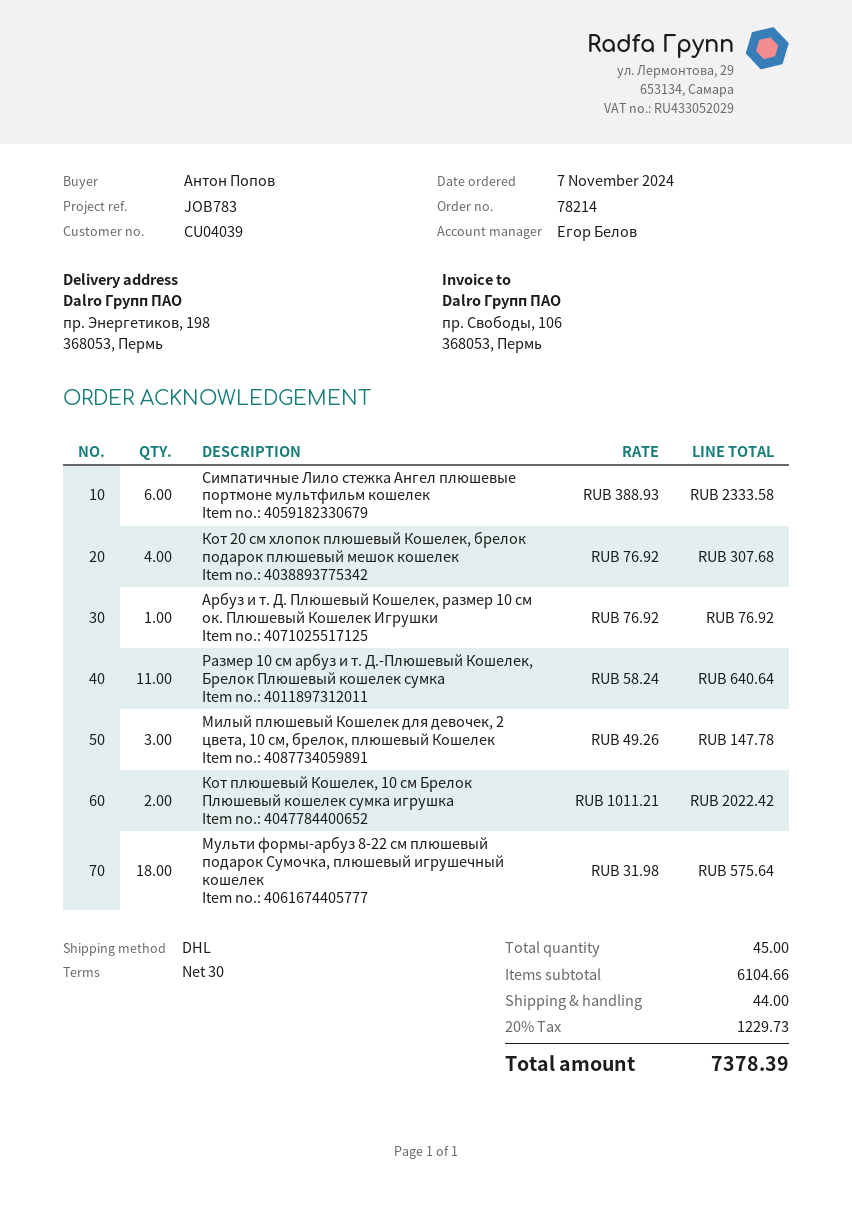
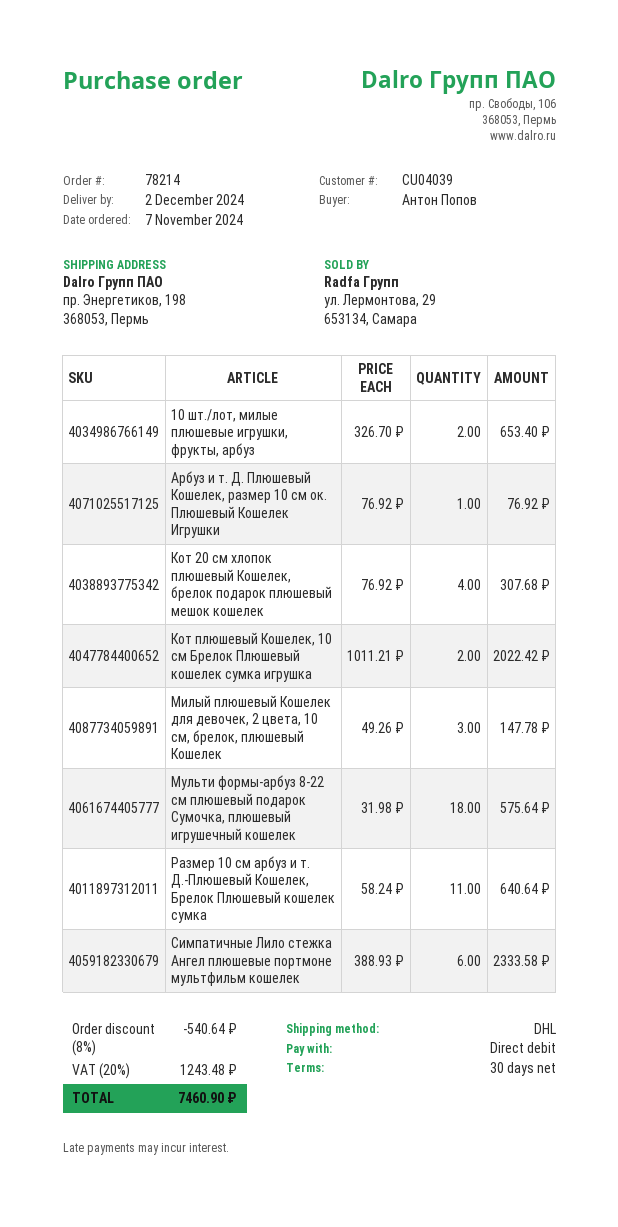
10 шт./лот, милые плюшевые игрушки, фрукты, арбуз: none -> 2 x 326.70 = 653.40
discount: none -> 8% = 540.64
shipping: 44.00 -> none
tax: 20% = 1229.73 -> 20% = 1243.48
total: 7378.39 -> 7460.90

